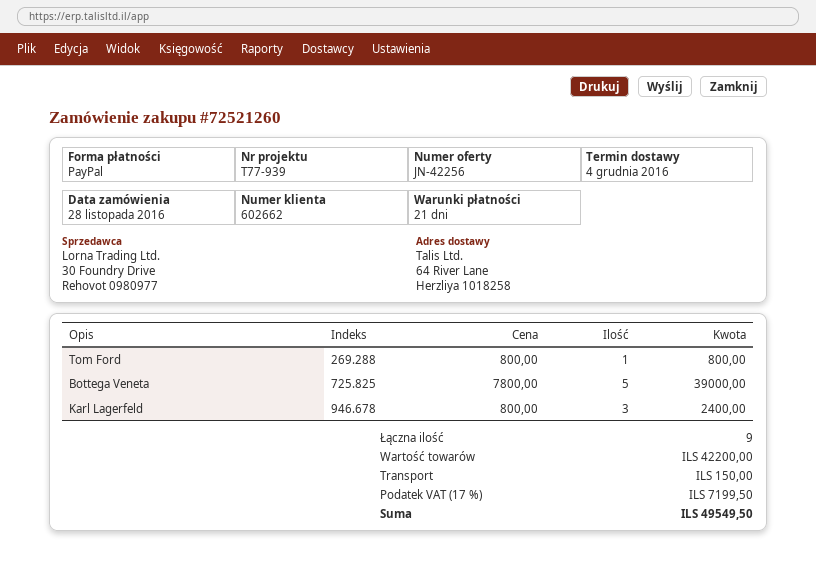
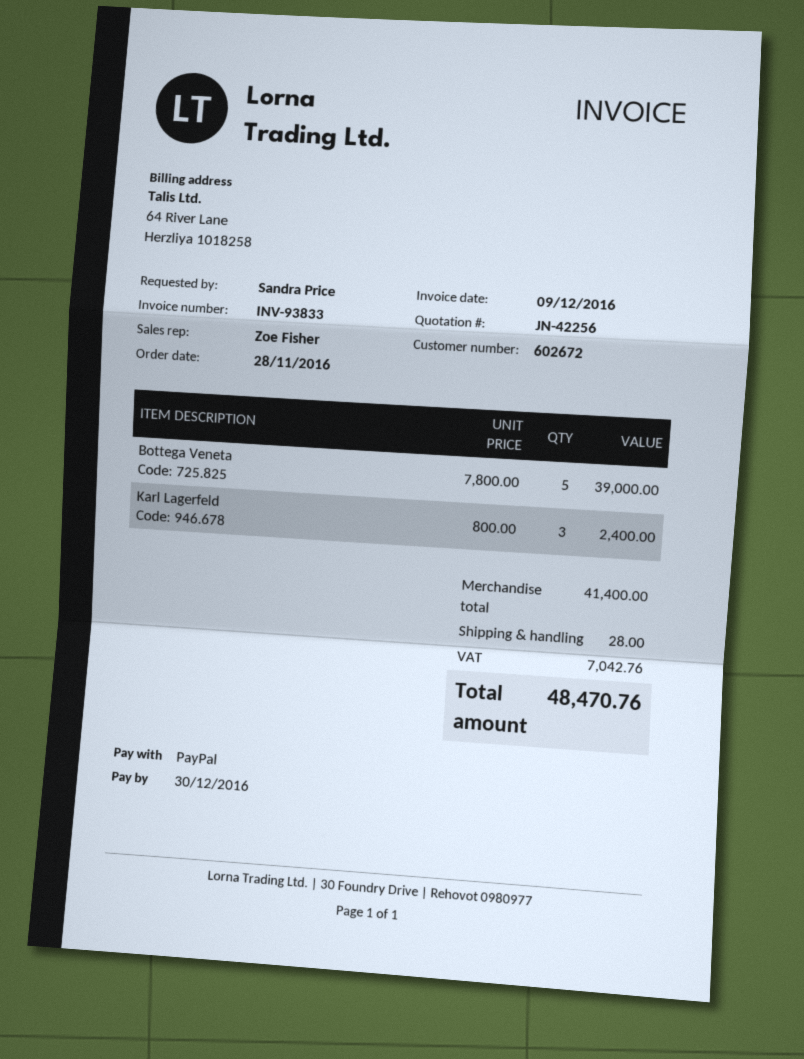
customer number: 602662 -> 602672
Tom Ford: 1 x 800.00 = 800.00 -> none
subtotal: 42200.00 -> 41400.00
shipping: 150.00 -> 28.00
tax: 7199.50 -> 7042.76
total: 49549.50 -> 48470.76

